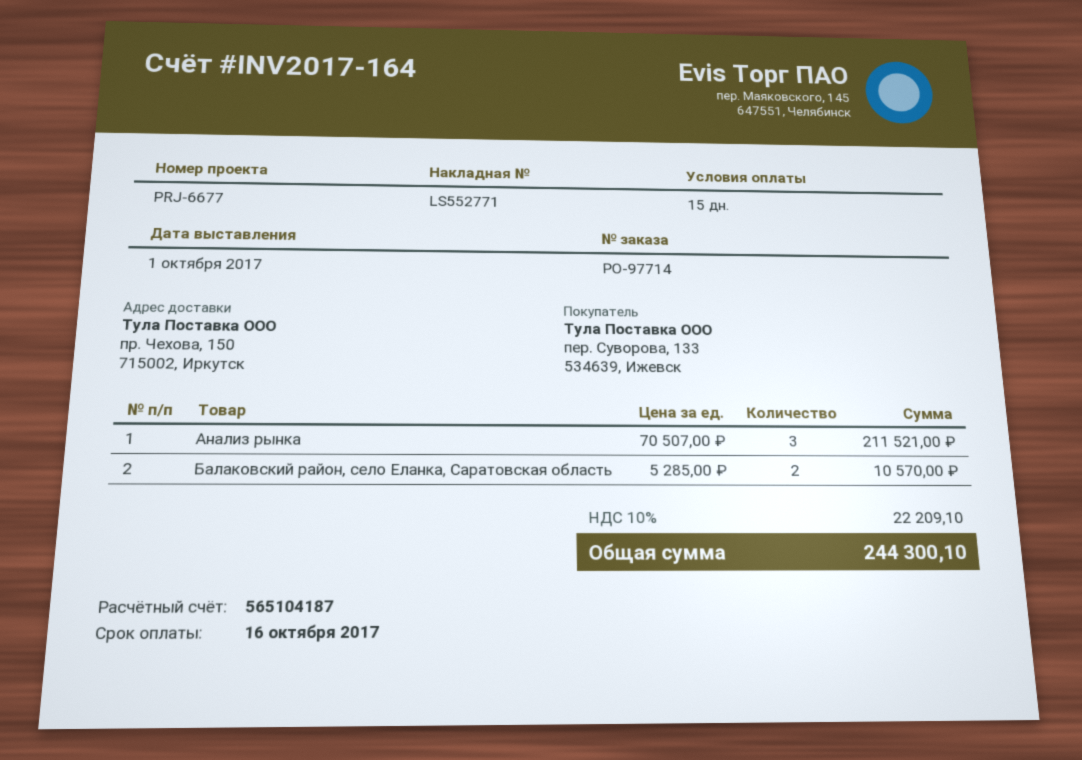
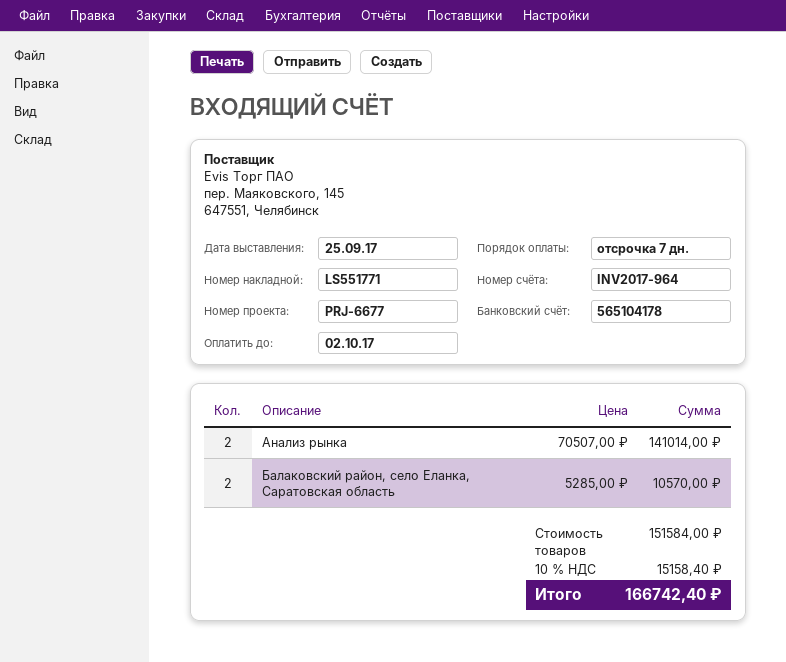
delivery note number: LS552771 -> LS551771
invoice number: INV2017-164 -> INV2017-964
invoice date: 2017-10-01 -> 2017-09-25
payment terms: 15 days -> 7 days
due date: 2017-10-16 -> 2017-10-02
bank account: 565104187 -> 565104178
Анализ рынка: 3 x 70507.00 = 211521.00 -> 2 x 70507.00 = 141014.00
tax: 10% = 22209.10 -> 10% = 15158.40
total: 244300.10 -> 166742.40

